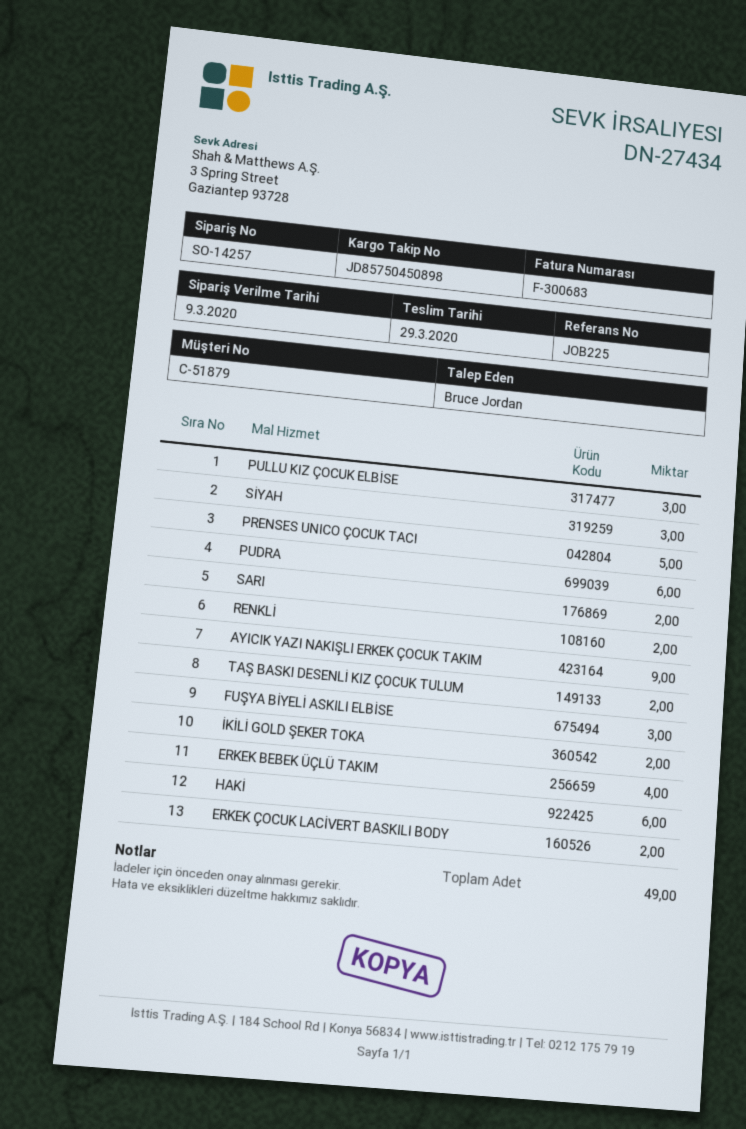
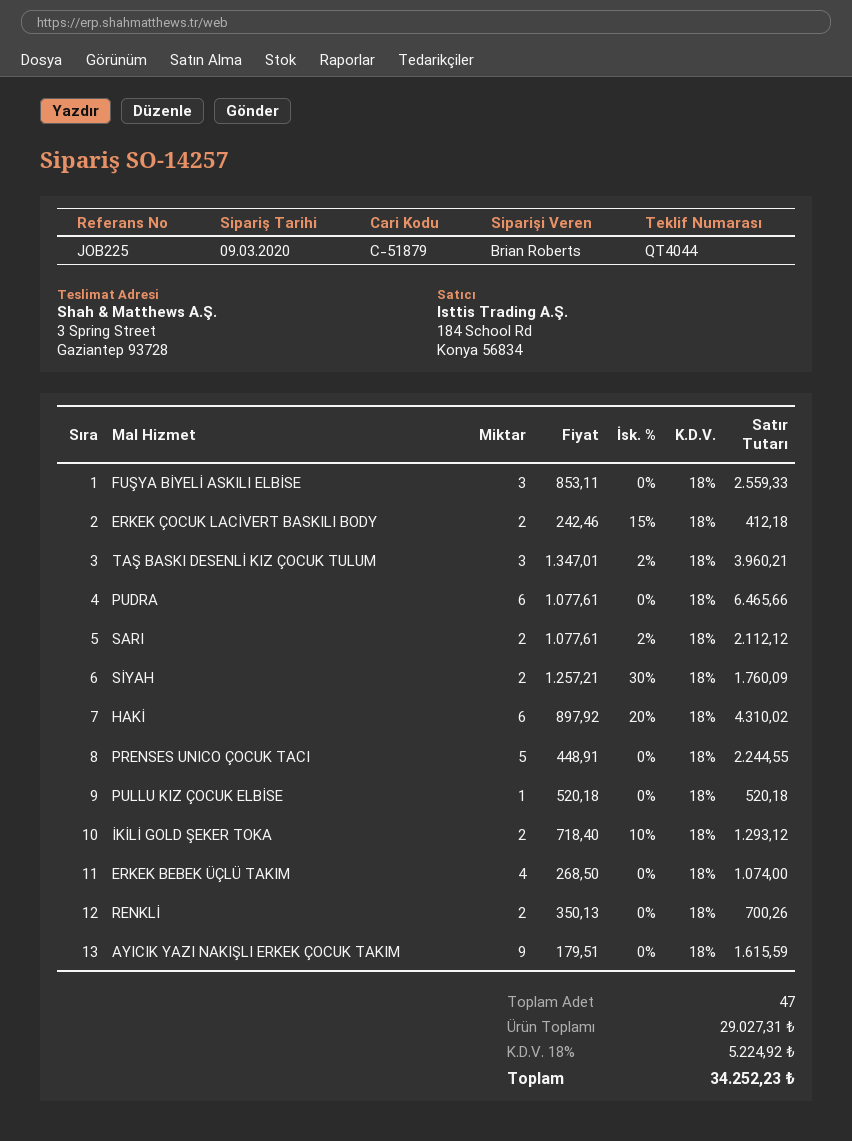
ordered by: Bruce Jordan -> Brian Roberts
PULLU KIZ ÇOCUK ELBİSE: 3 -> 1
SİYAH: 3 -> 2
TAŞ BASKI DESENLİ KIZ ÇOCUK TULUM: 2 -> 3
total quantity: 49 -> 47

